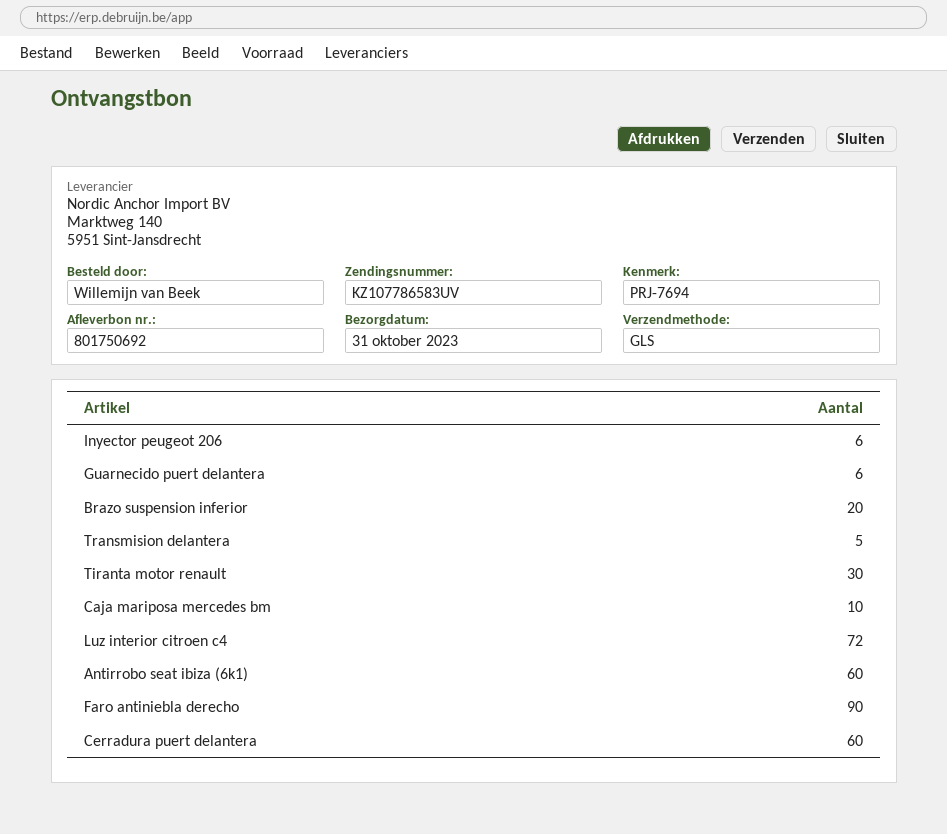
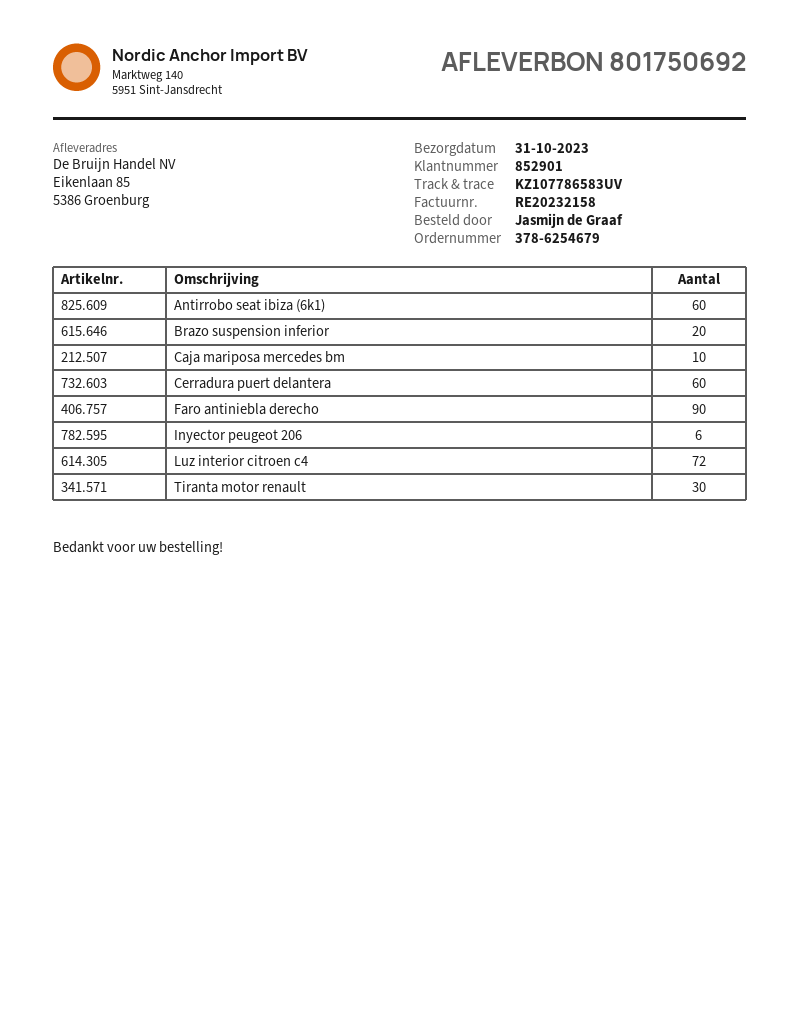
ordered by: Willemijn van Beek -> Jasmijn de Graaf
Guarnecido puert delantera: 6 -> none
Transmision delantera: 5 -> none

